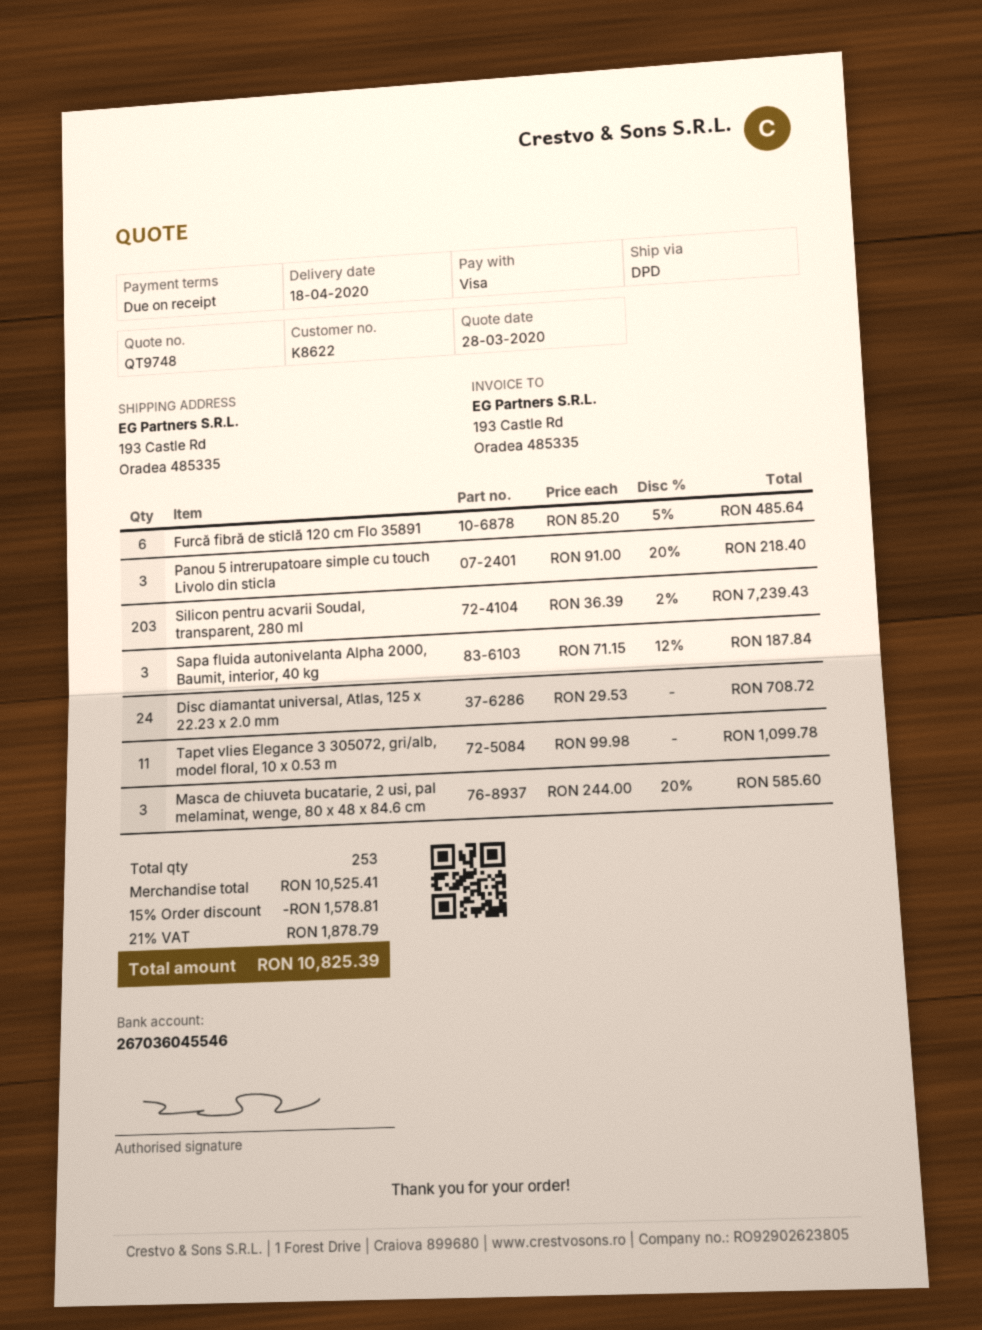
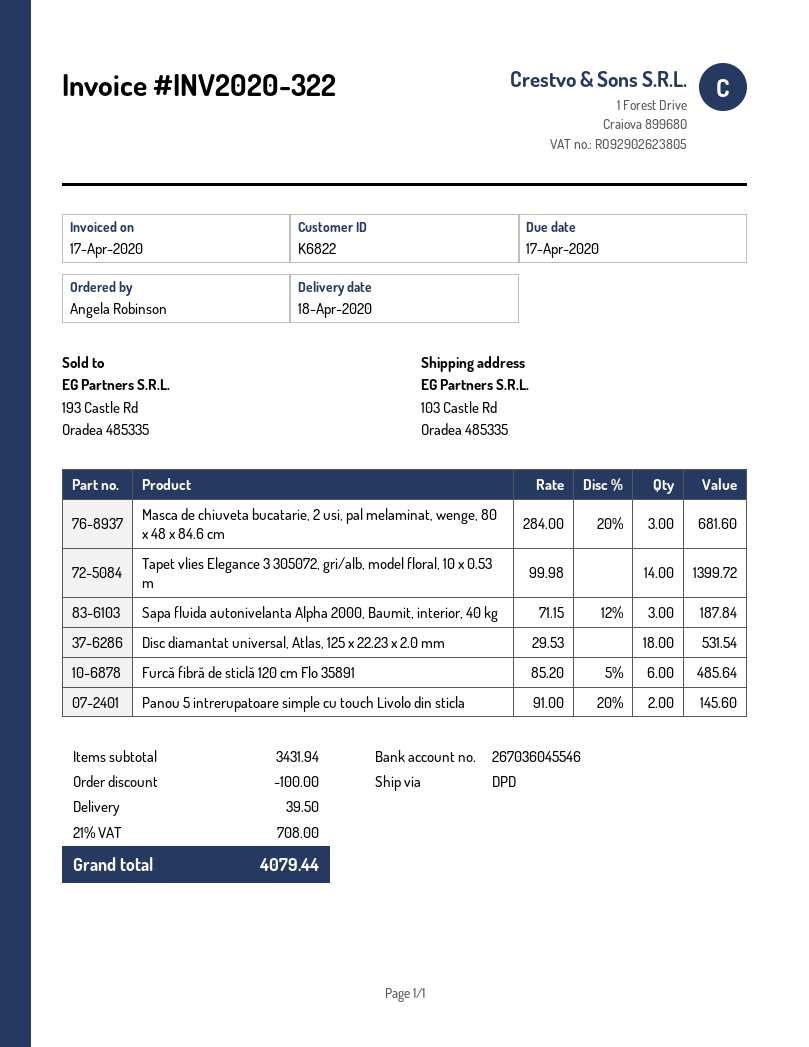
customer number: K8622 -> K6822
ship to: 193 Castle Rd, Oradea 485335 -> 103 Castle Rd, Oradea 485335
Panou 5 intrerupatoare simple cu touch Livolo din sticla: 3 x 91.00 - 20% = 218.40 -> 2 x 91.00 - 20% = 145.60
Silicon pentru acvarii Soudal, transparent, 280 ml: 203 x 36.39 - 2% = 7239.43 -> none
Disc diamantat universal, Atlas, 125 x 22.23 x 2.0 mm: 24 x 29.53 = 708.72 -> 18 x 29.53 = 531.54
Tapet vlies Elegance 3 305072, gri/alb, model floral, 10 x 0.53 m: 11 x 99.98 = 1099.78 -> 14 x 99.98 = 1399.72
Masca de chiuveta bucatarie, 2 usi, pal melaminat, wenge, 80 x 48 x 84.6 cm: 3 x 244.00 - 20% = 585.60 -> 3 x 284.00 - 20% = 681.60
subtotal: 10525.41 -> 3431.94
discount: 1578.81 -> 100.00
shipping: none -> 39.50
tax: 21% = 1878.79 -> 21% = 708.00
total: 10825.39 -> 4079.44

